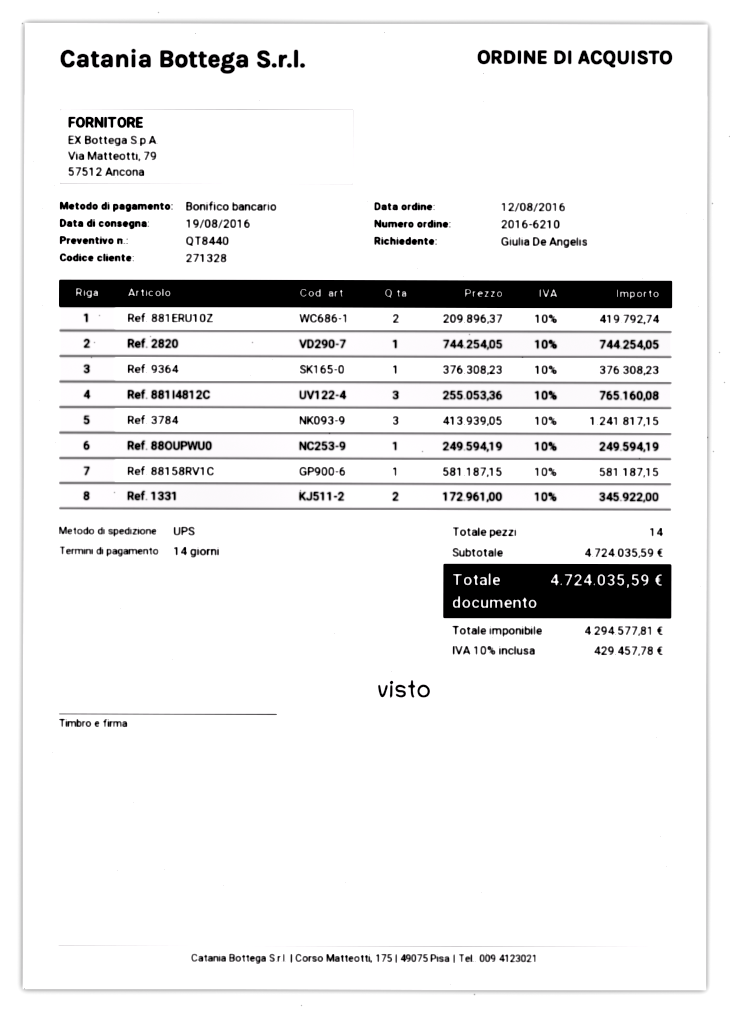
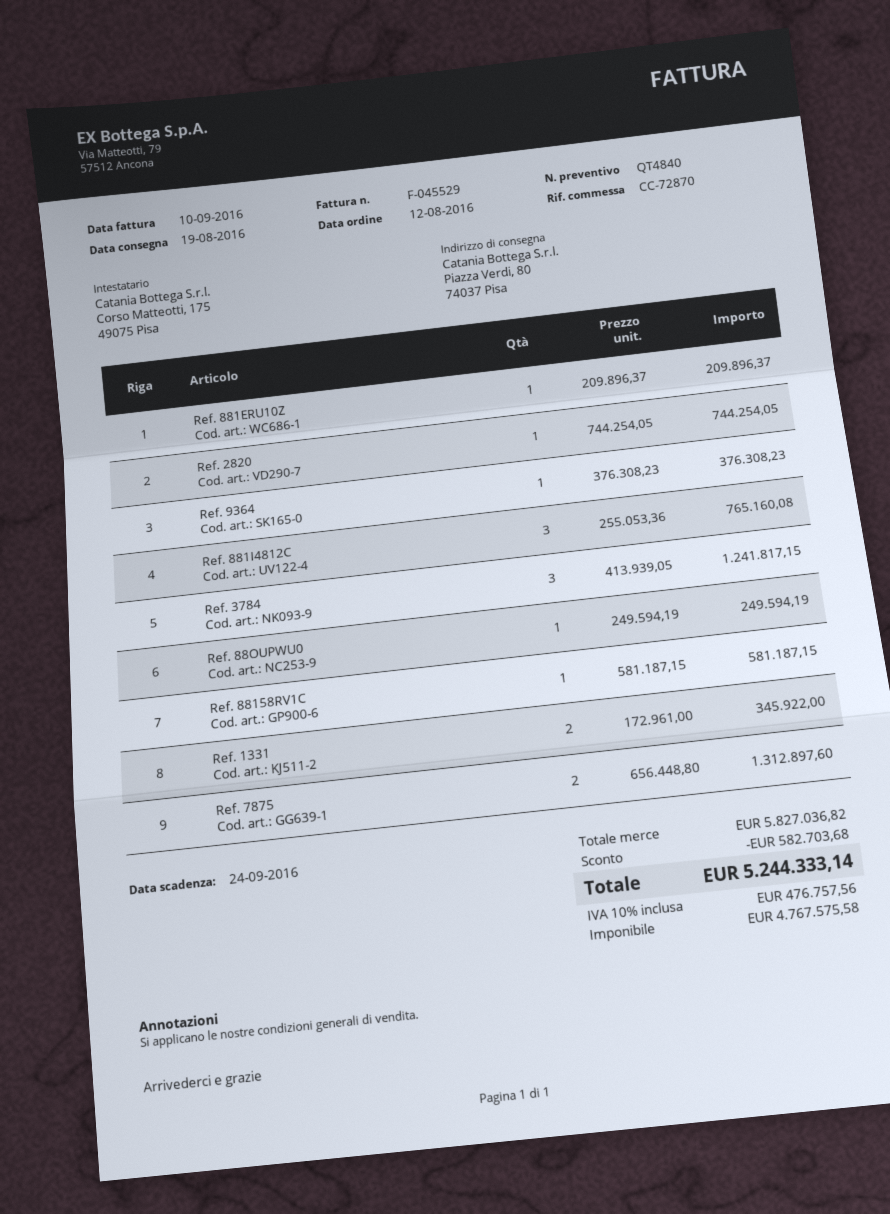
quote number: QT8440 -> QT4840
Ref. 881ERU10Z: 2 x 209896.37 = 419792.74 -> 1 x 209896.37 = 209896.37
Ref. 7875: none -> 2 x 656448.80 = 1312897.60
subtotal: 4724035.59 -> 5827036.82
discount: none -> 582703.68
net: 4294577.81 -> 4767575.58
tax: 10% = 429457.78 -> 10% = 476757.56
total: 4724035.59 -> 5244333.14

